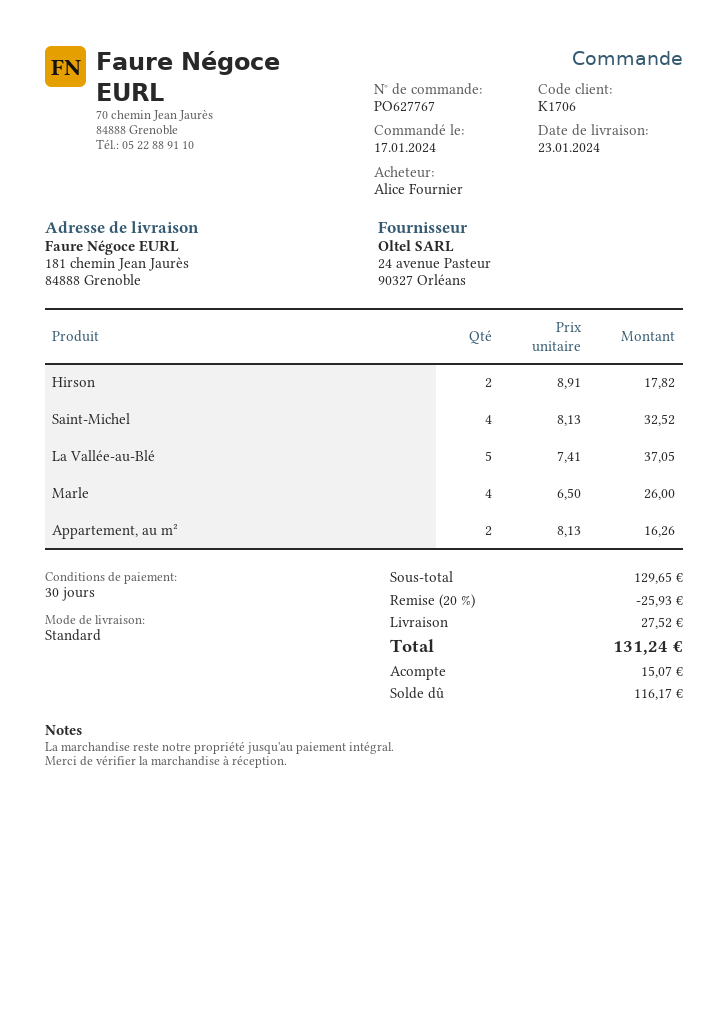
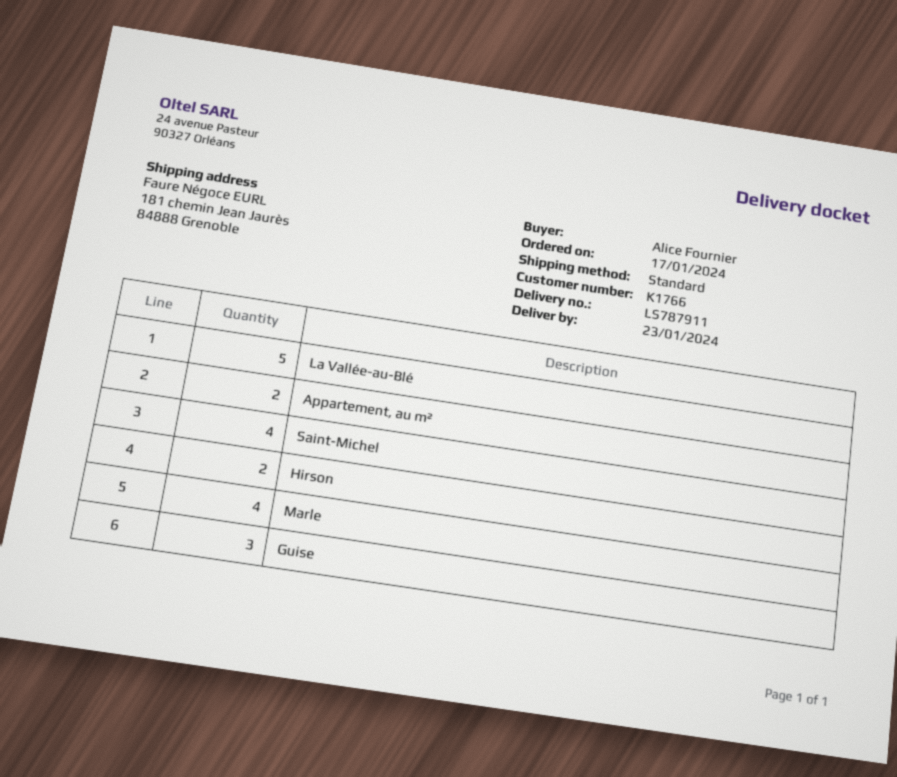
customer number: K1706 -> K1766
Guise: none -> 3

